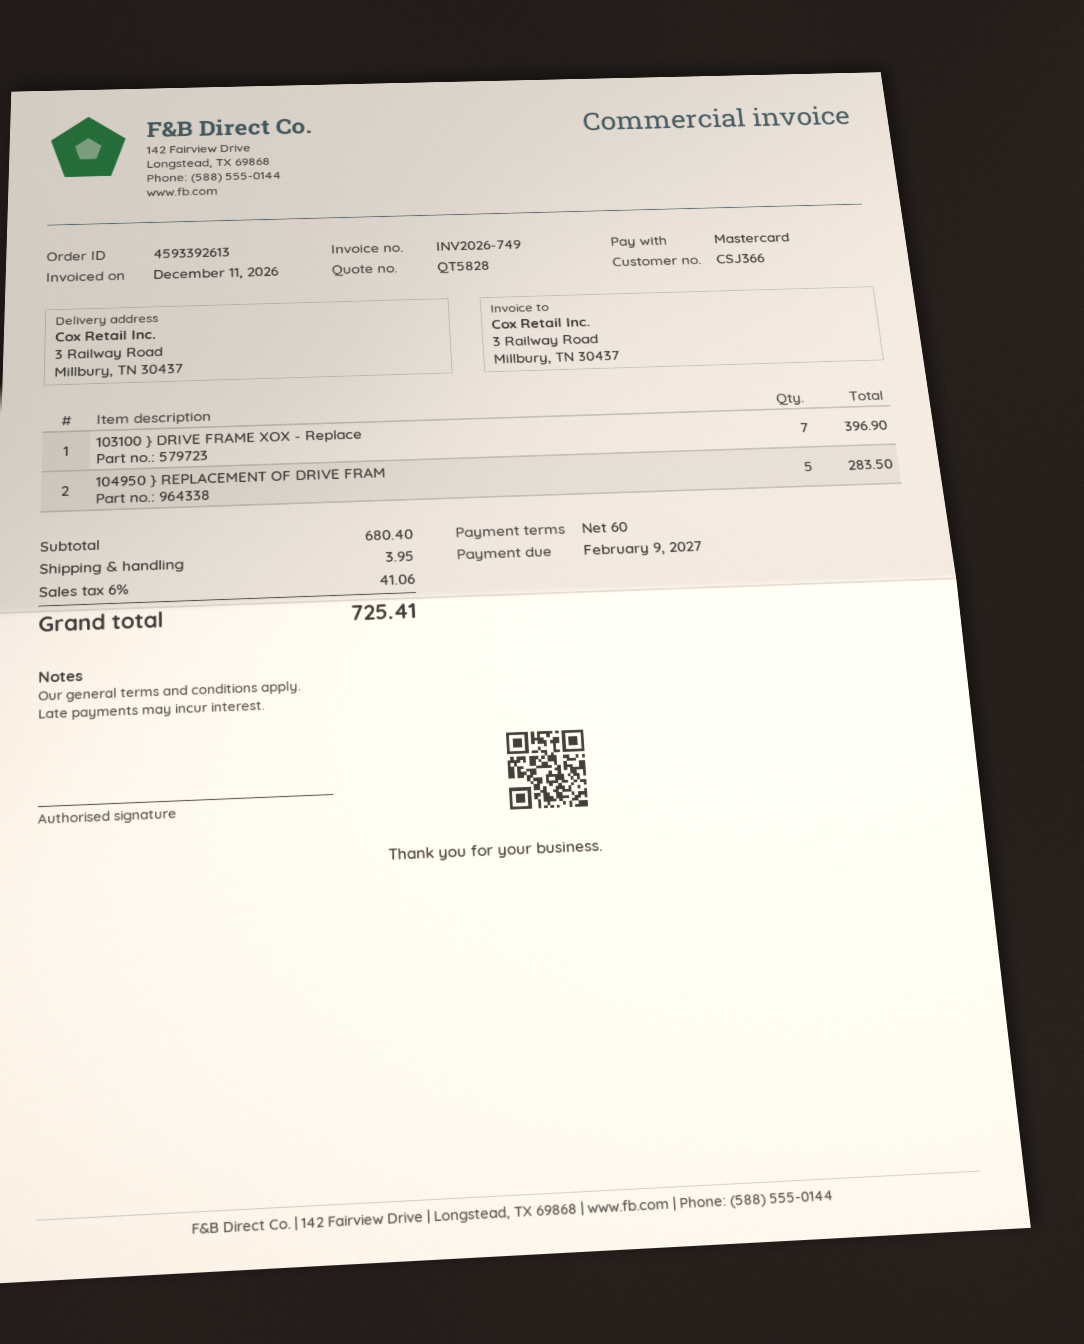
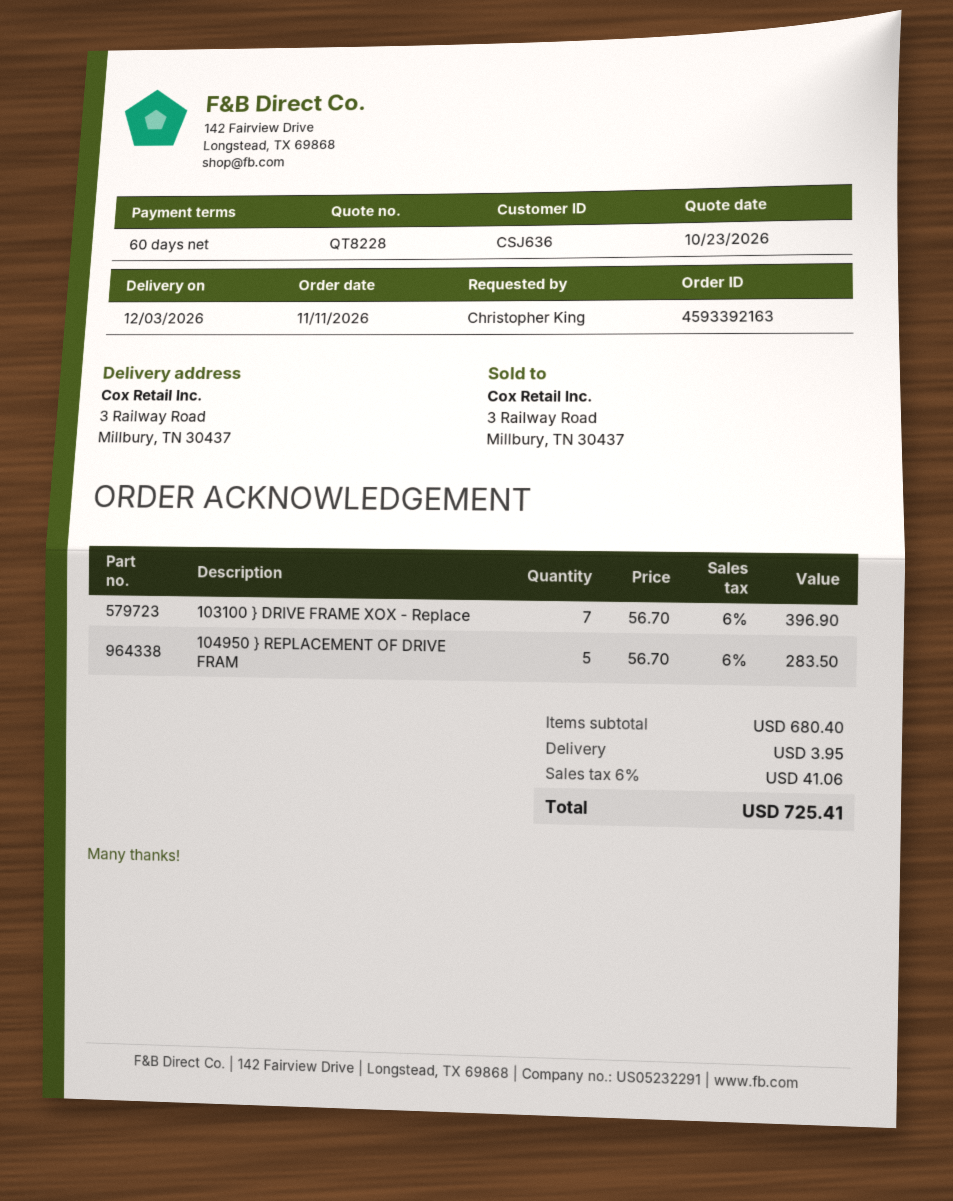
quote number: QT5828 -> QT8228
order number: 4593392613 -> 4593392163
customer number: CSJ366 -> CSJ636

